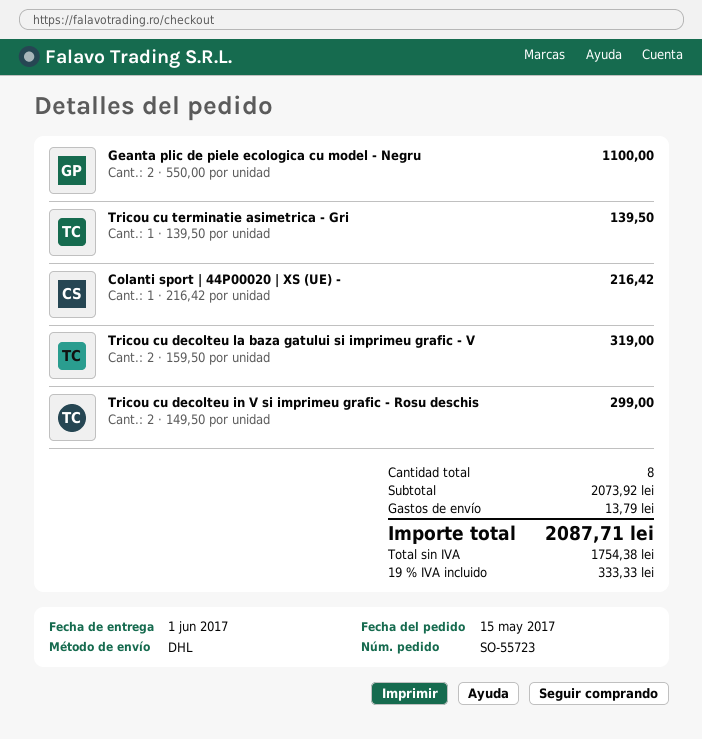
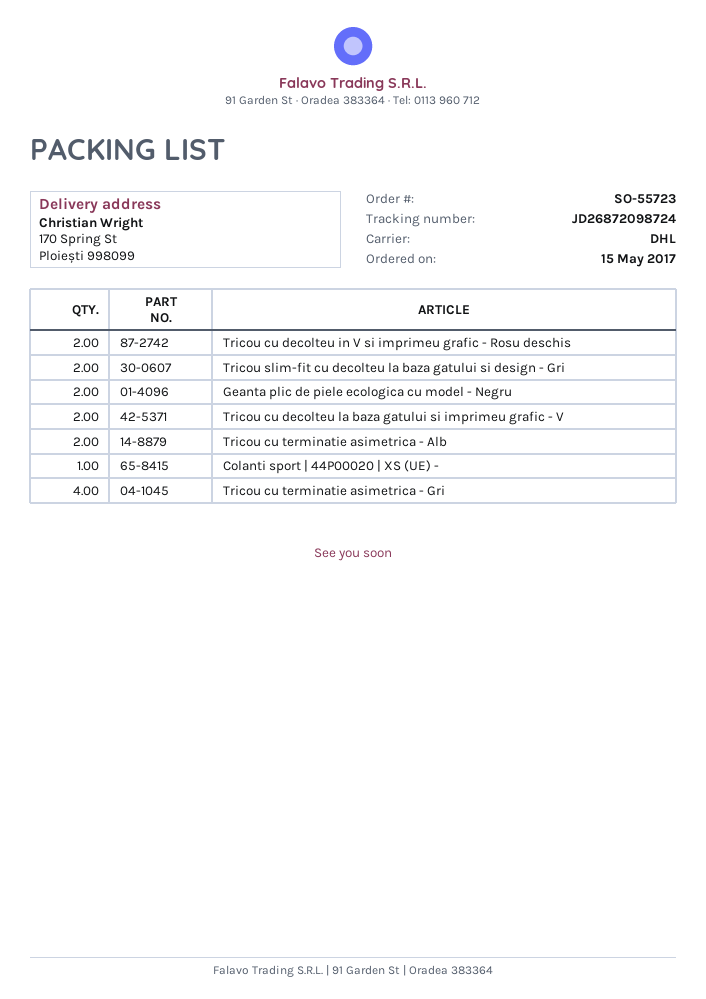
Tricou cu terminatie asimetrica - Gri: 1 -> 4
Tricou slim-fit cu decolteu la baza gatului si design - Gri: none -> 2
Tricou cu terminatie asimetrica - Alb: none -> 2

